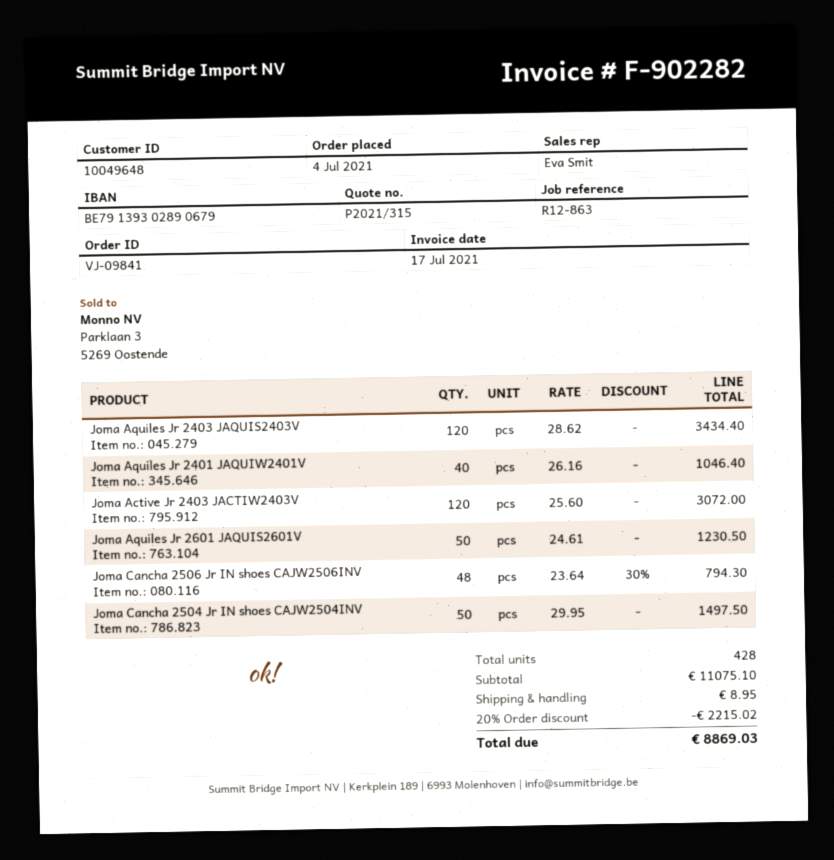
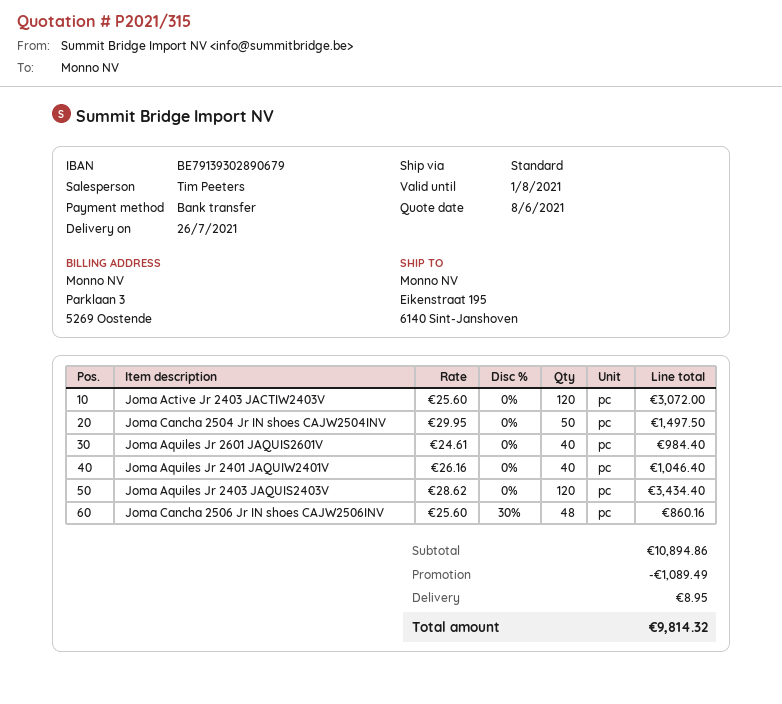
sales rep: Eva Smit -> Tim Peeters
Joma Aquiles Jr 2601 JAQUIS2601V: 50 x 24.61 = 1230.50 -> 40 x 24.61 = 984.40
Joma Cancha 2506 Jr IN shoes CAJW2506INV: 48 x 23.64 - 30% = 794.30 -> 48 x 25.60 - 30% = 860.16
subtotal: 11075.10 -> 10894.86
discount: 2215.02 -> 1089.49
total: 8869.03 -> 9814.32

